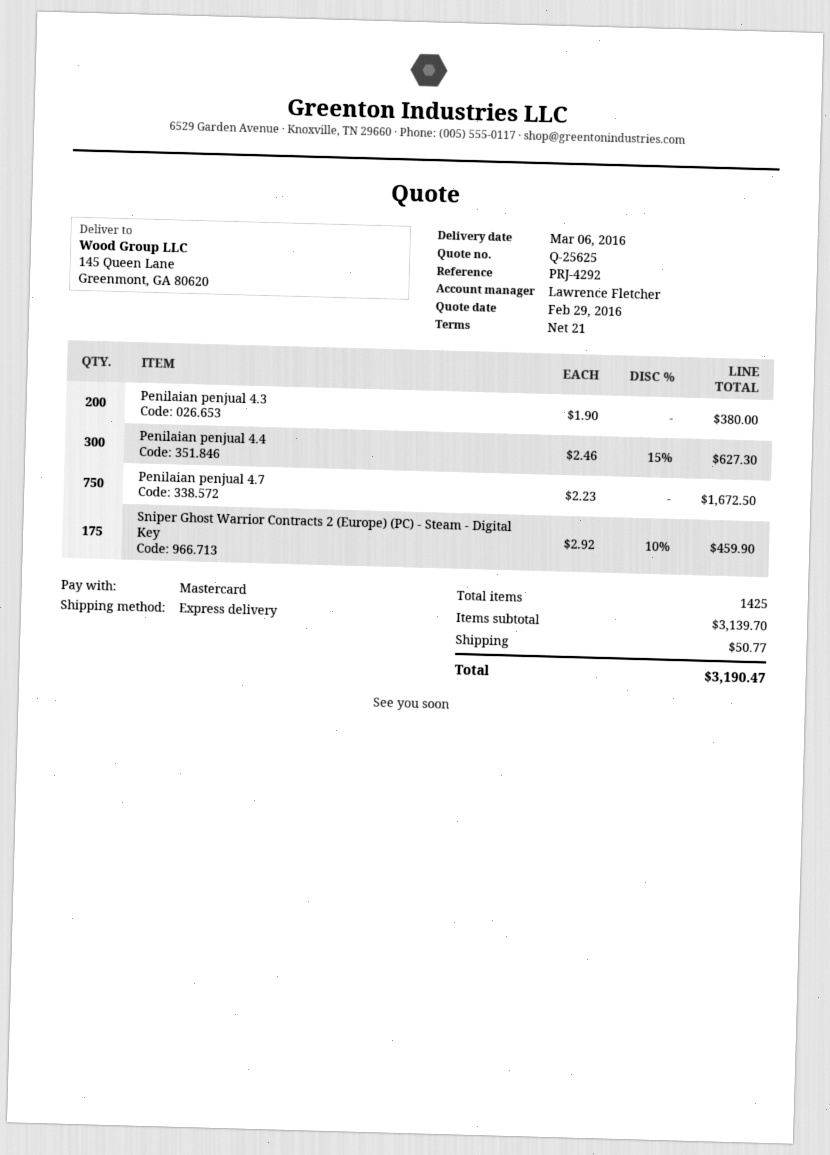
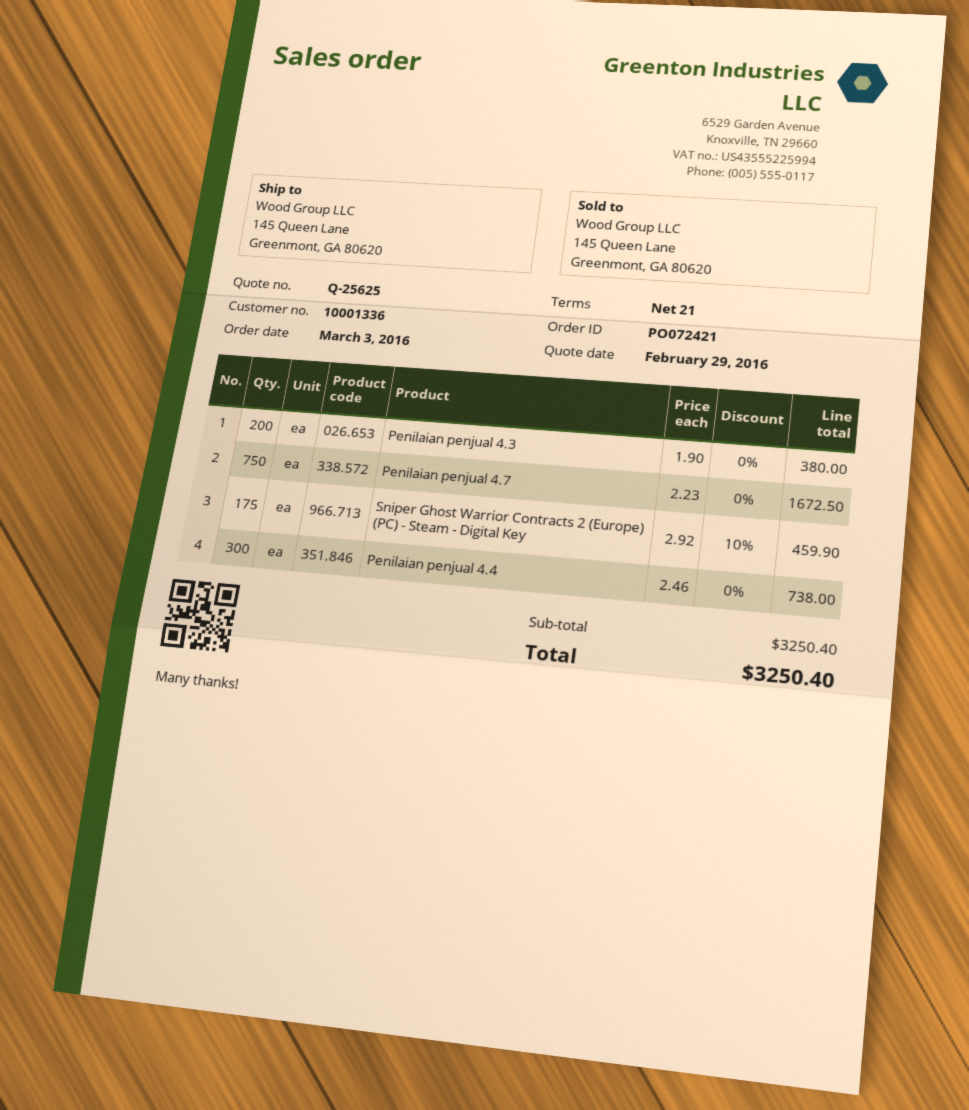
Penilaian penjual 4.4: 300 x 2.46 - 15% = 627.30 -> 300 x 2.46 = 738.00
subtotal: 3139.70 -> 3250.40
shipping: 50.77 -> none
total: 3190.47 -> 3250.40

